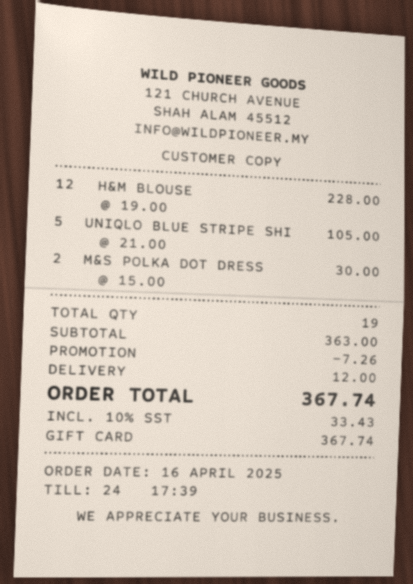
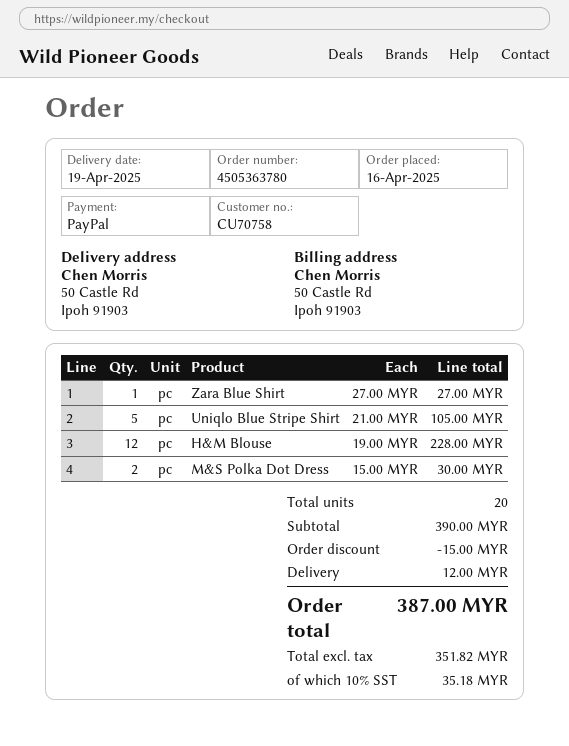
payment method: gift card -> PayPal
Zara Blue Shirt: none -> 1 x 27.00 = 27.00
total quantity: 19 -> 20
subtotal: 363.00 -> 390.00
discount: 7.26 -> 15.00
tax: 10% = 33.43 -> 10% = 35.18
total: 367.74 -> 387.00

